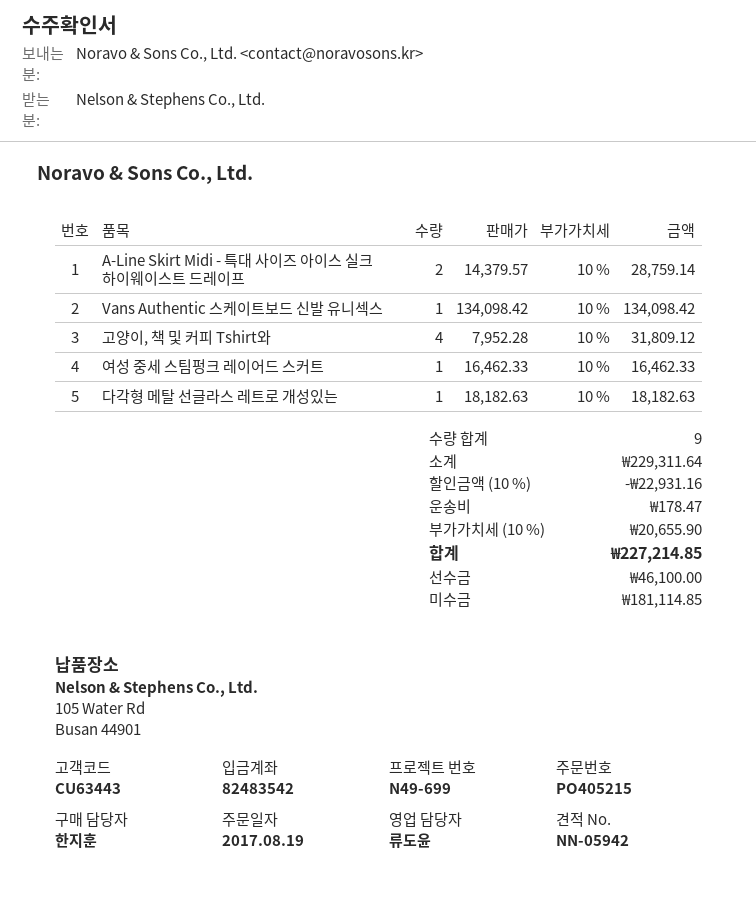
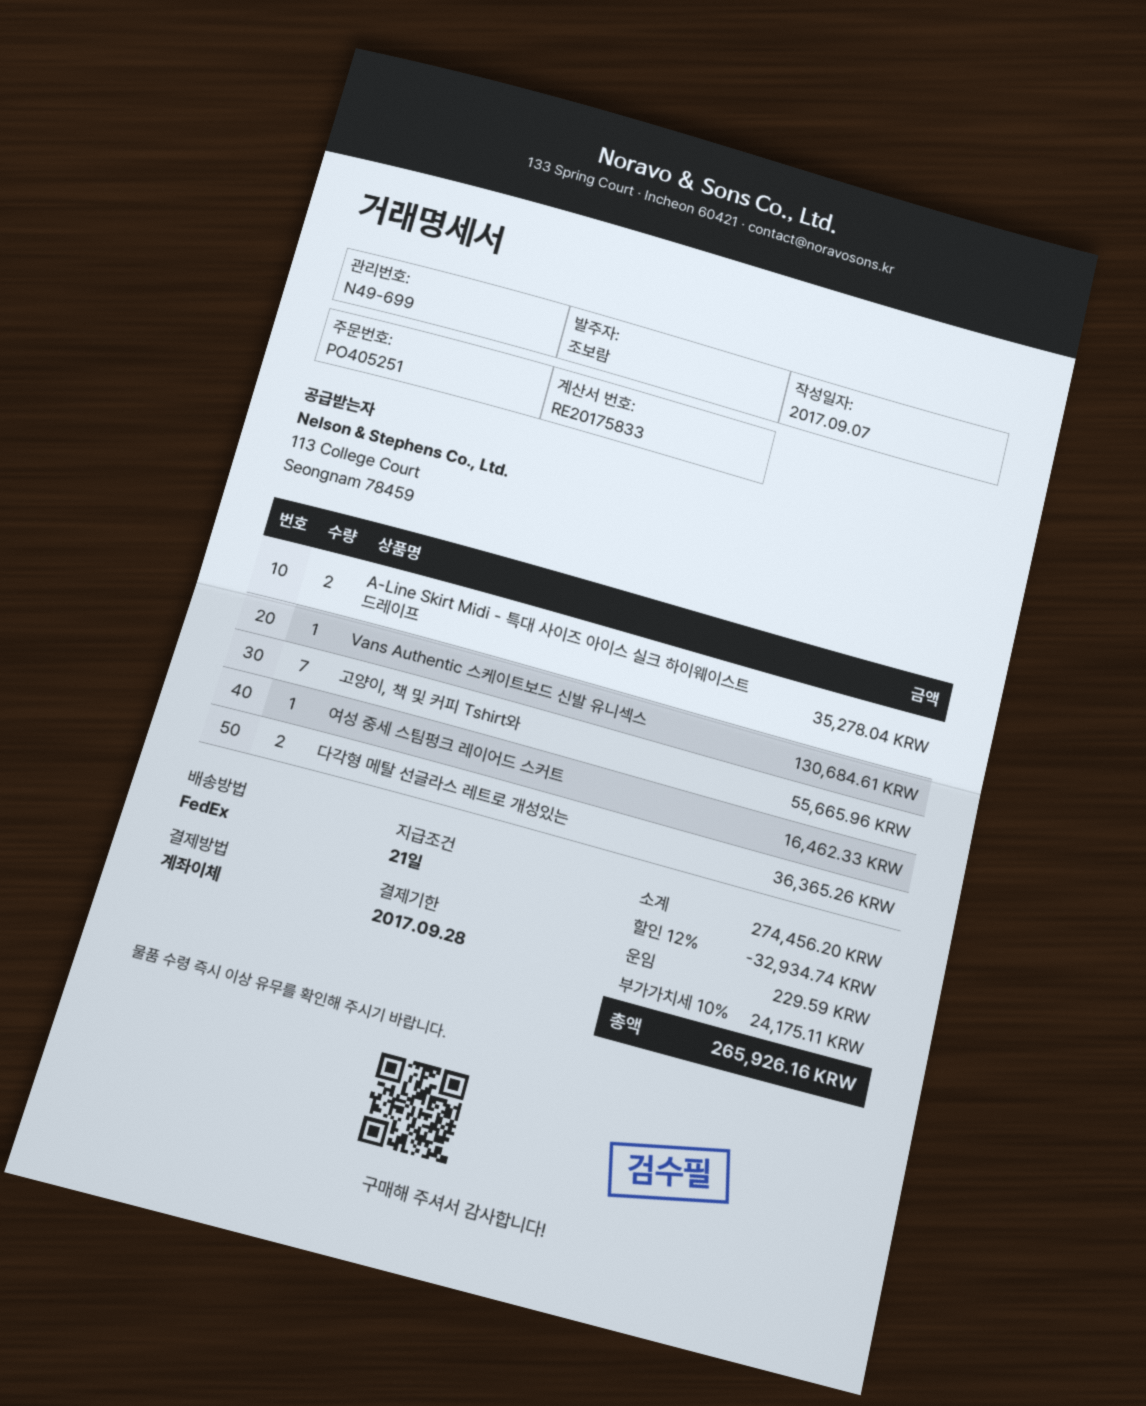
order number: PO405215 -> PO405251
ordered by: 한지훈 -> 조보람
A-Line Skirt Midi - 특대 사이즈 아이스 실크 하이웨이스트 드레이프: 2 for 28759.14 -> 2 for 35278.04
Vans Authentic 스케이트보드 신발 유니섹스: 1 for 134098.42 -> 1 for 130684.61
고양이, 책 및 커피 Tshirt와: 4 for 31809.12 -> 7 for 55665.96
다각형 메탈 선글라스 레트로 개성있는: 1 for 18182.63 -> 2 for 36365.26
subtotal: 229311.64 -> 274456.20
discount: 10% = 22931.16 -> 12% = 32934.74
shipping: 178.47 -> 229.59
tax: 10% = 20655.90 -> 10% = 24175.11
total: 227214.85 -> 265926.16

